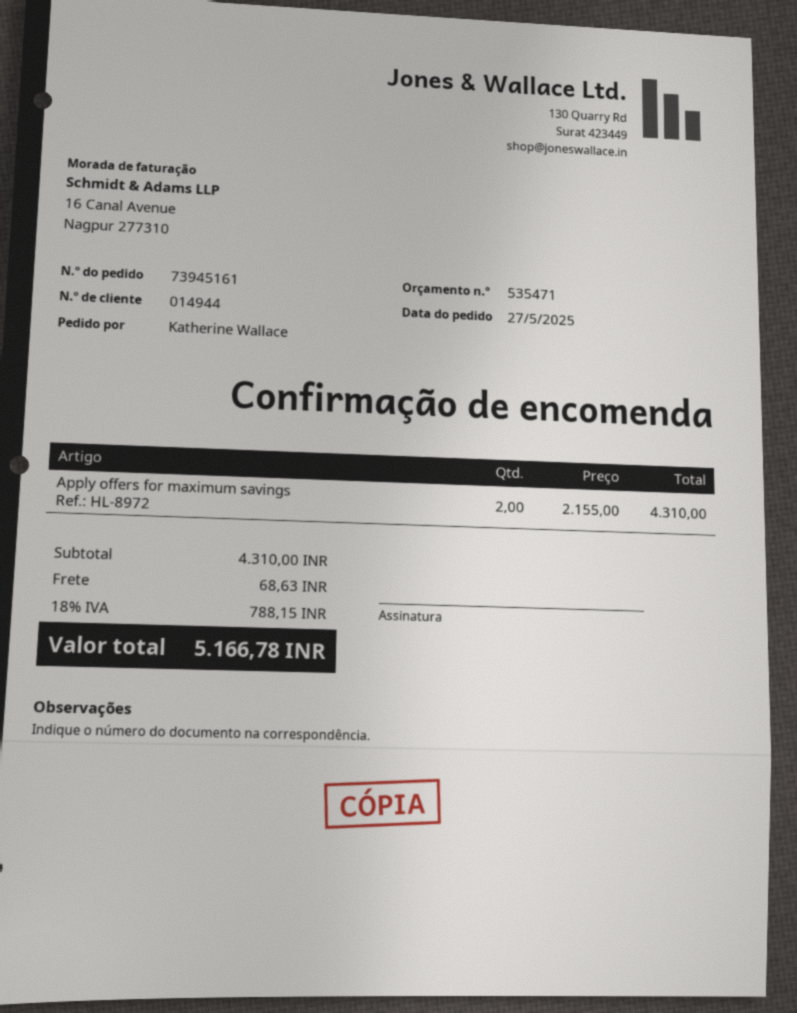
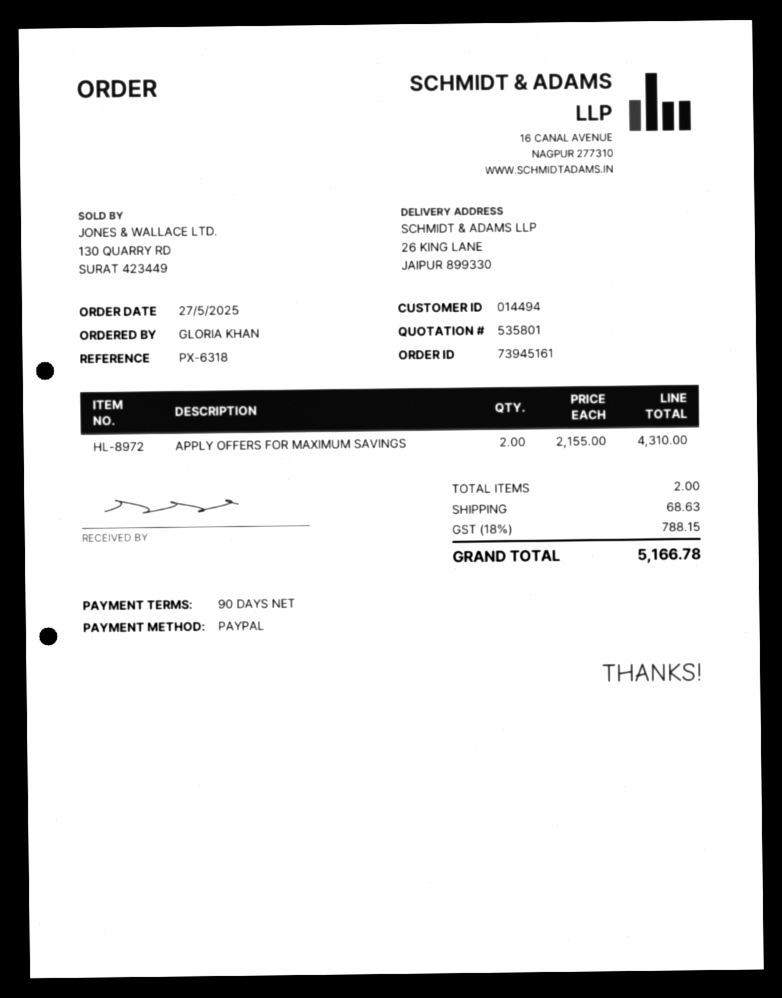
quote number: 535471 -> 535801
customer number: 014944 -> 014494
ordered by: Katherine Wallace -> GLORIA KHAN

